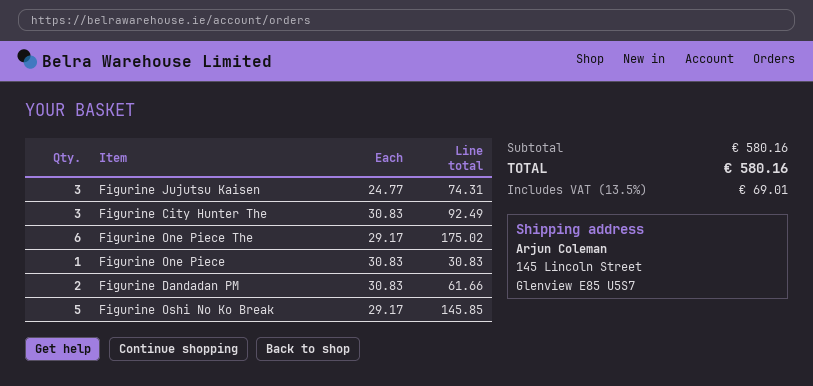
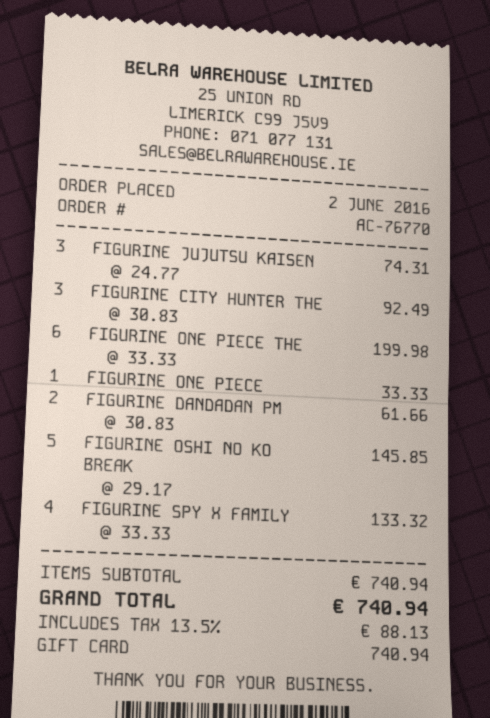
Figurine One Piece The: 6 x 29.17 = 175.02 -> 6 x 33.33 = 199.98
Figurine One Piece: 1 x 30.83 = 30.83 -> 1 x 33.33 = 33.33
FIGURINE SPY X FAMILY: none -> 4 x 33.33 = 133.32
subtotal: 580.16 -> 740.94
tax: 13.5% = 69.01 -> 13.5% = 88.13
total: 580.16 -> 740.94

